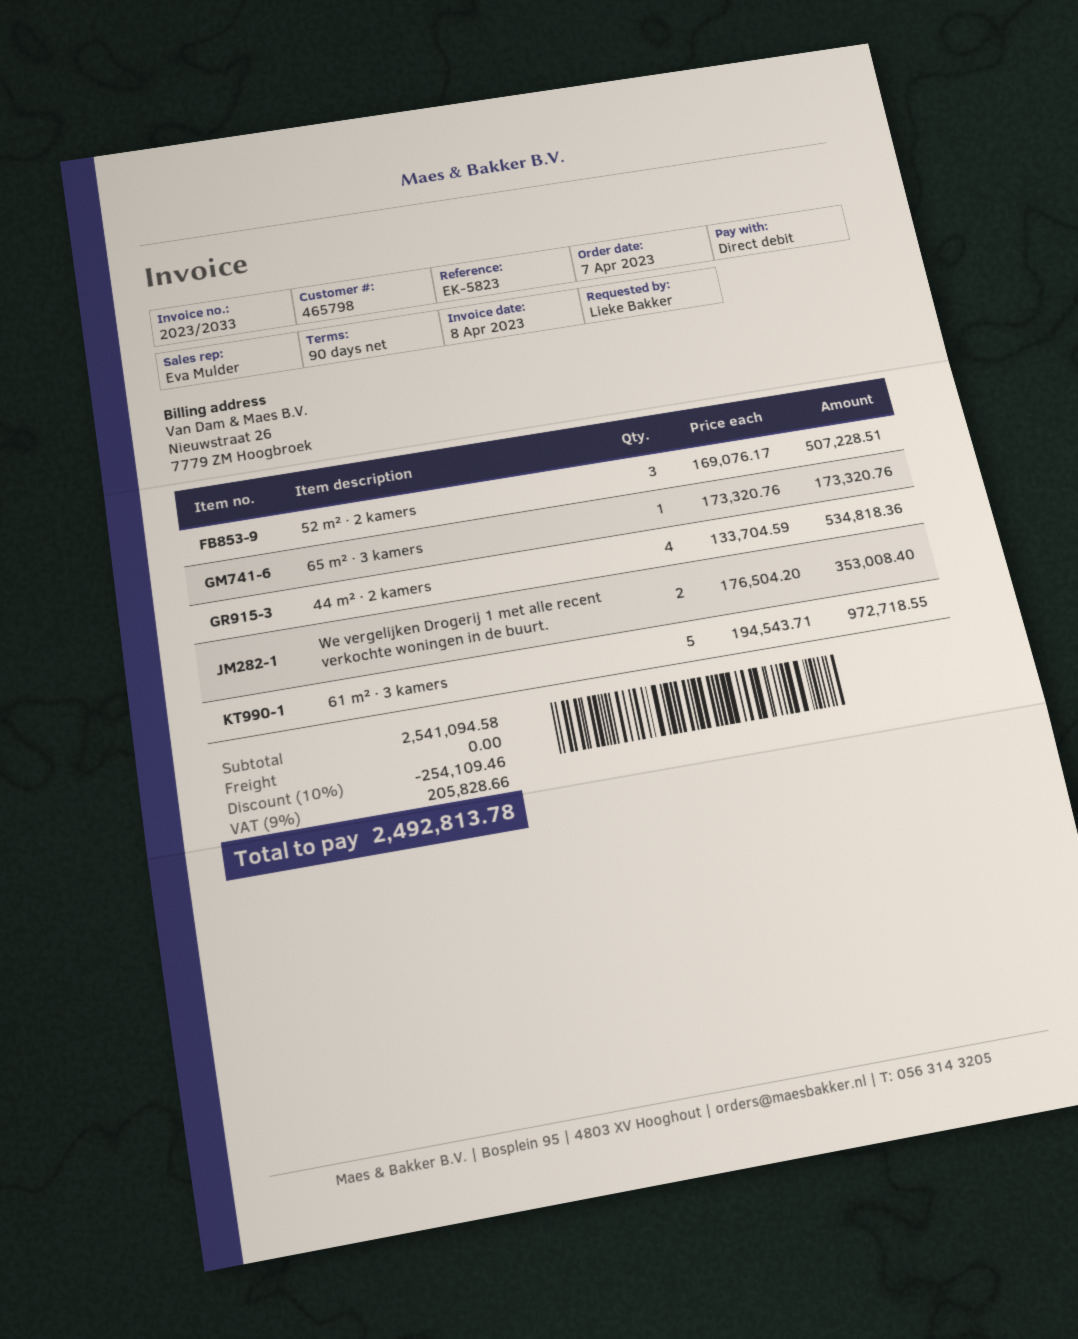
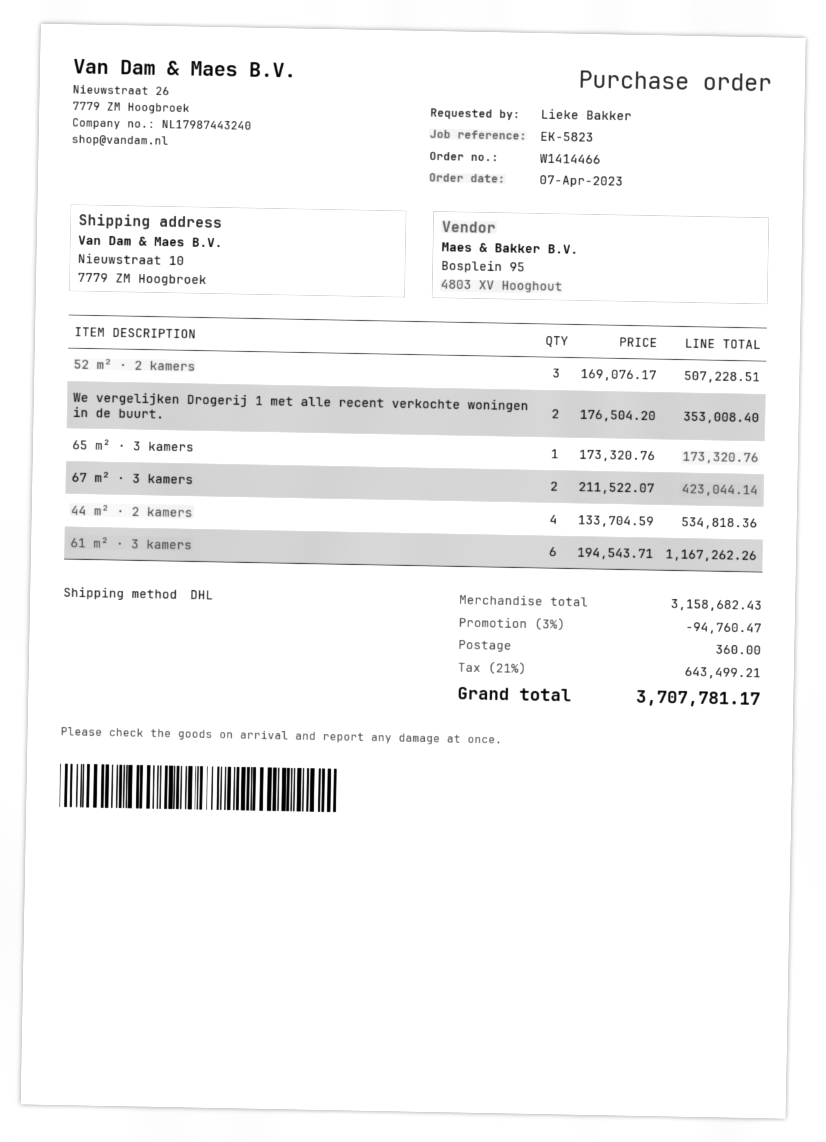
61 m² · 3 kamers: 5 x 194543.71 = 972718.55 -> 6 x 194543.71 = 1167262.26
67 m² · 3 kamers: none -> 2 x 211522.07 = 423044.14
subtotal: 2541094.58 -> 3158682.43
discount: 10% = 254109.46 -> 3% = 94760.47
shipping: 0.00 -> 360.00
tax: 9% = 205828.66 -> 21% = 643499.21
total: 2492813.78 -> 3707781.17

